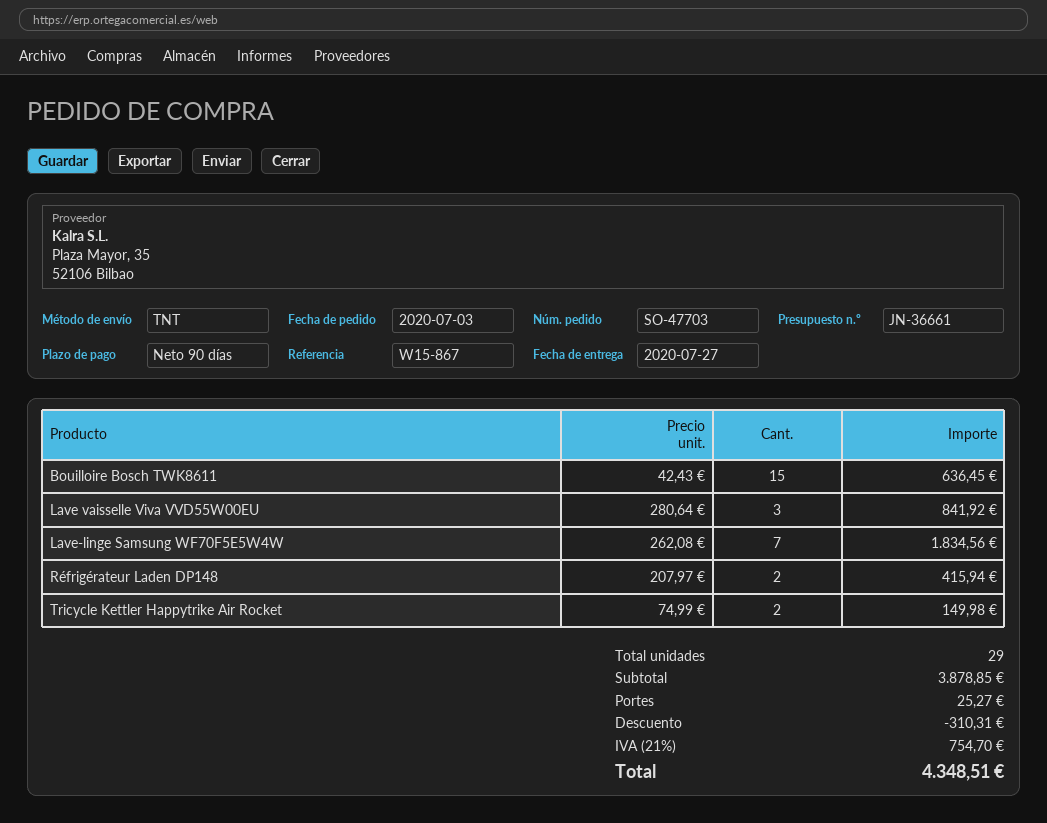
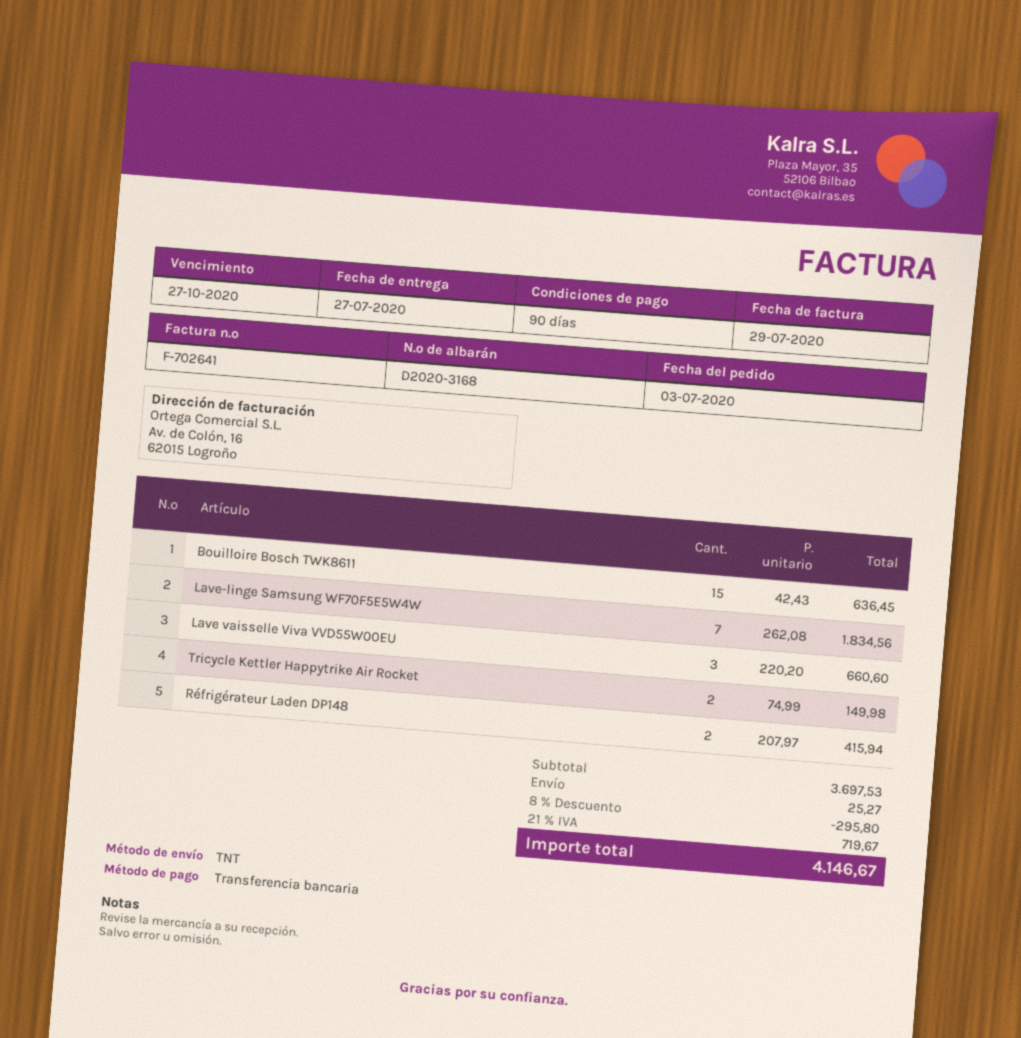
Lave vaisselle Viva VVD55W00EU: 3 x 280.64 = 841.92 -> 3 x 220.20 = 660.60
subtotal: 3878.85 -> 3697.53
discount: 310.31 -> 295.80
tax: 21% = 754.70 -> 21% = 719.67
total: 4348.51 -> 4146.67

